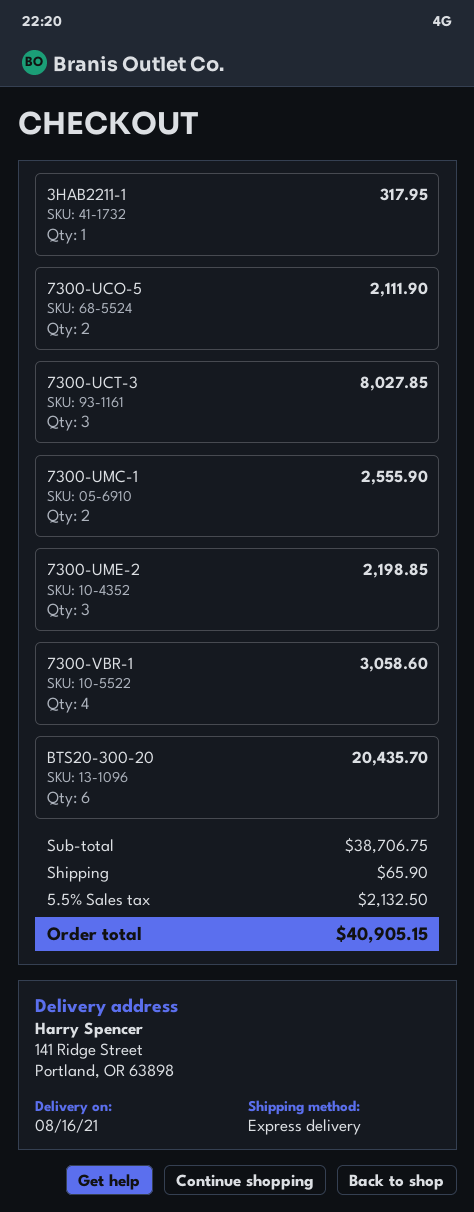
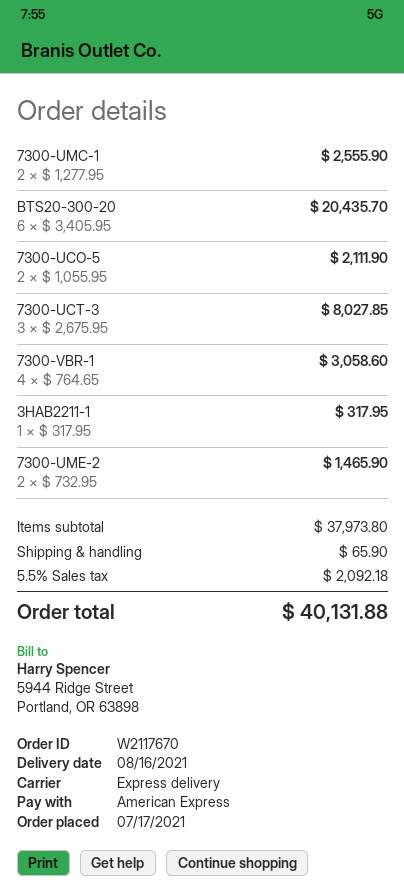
7300-UME-2: 3 for 2198.85 -> 2 for 1465.90
subtotal: 38706.75 -> 37973.80
tax: 5.5% = 2132.50 -> 5.5% = 2092.18
total: 40905.15 -> 40131.88

